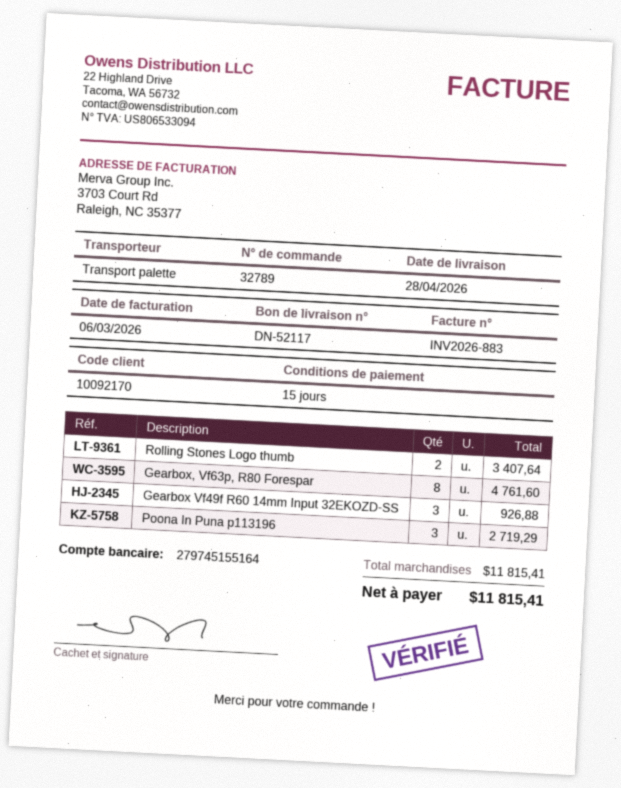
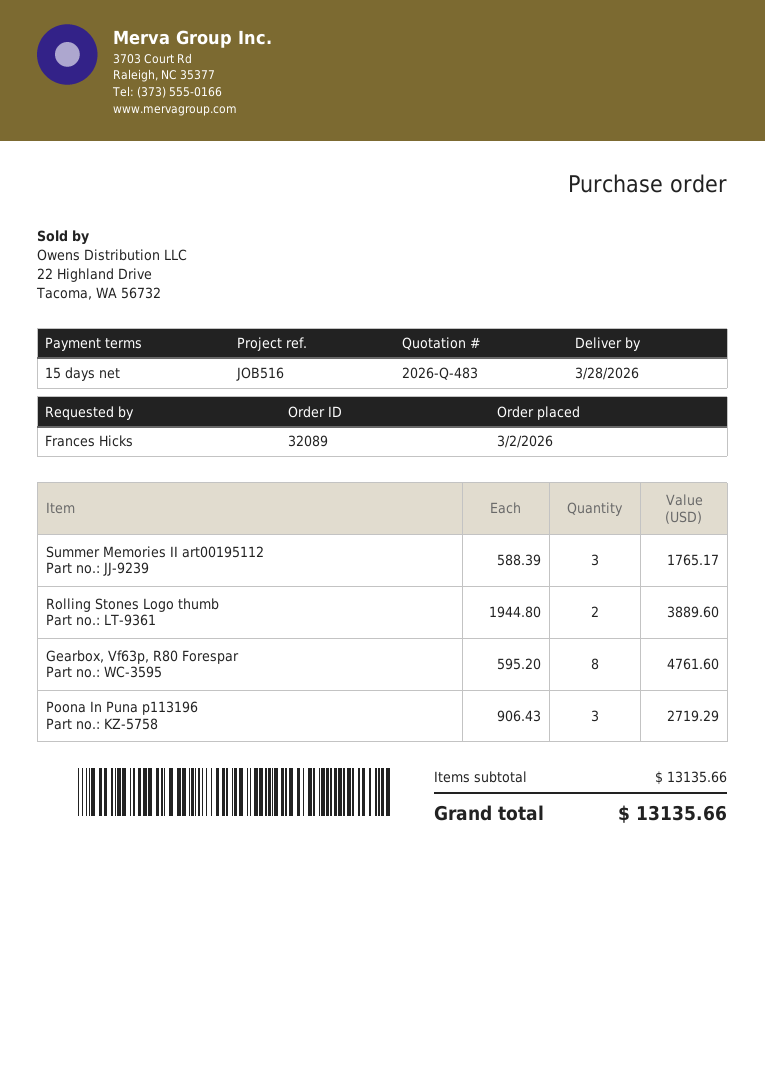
order number: 32789 -> 32089
delivery date: 2026-04-28 -> 2026-03-28
Rolling Stones Logo thumb: 2 for 3407.64 -> 2 for 3889.60
Gearbox Vf49f R60 14mm Input 32EKOZD-SS: 3 for 926.88 -> none
Summer Memories II art00195112: none -> 3 for 1765.17
subtotal: 11815.41 -> 13135.66
total: 11815.41 -> 13135.66

